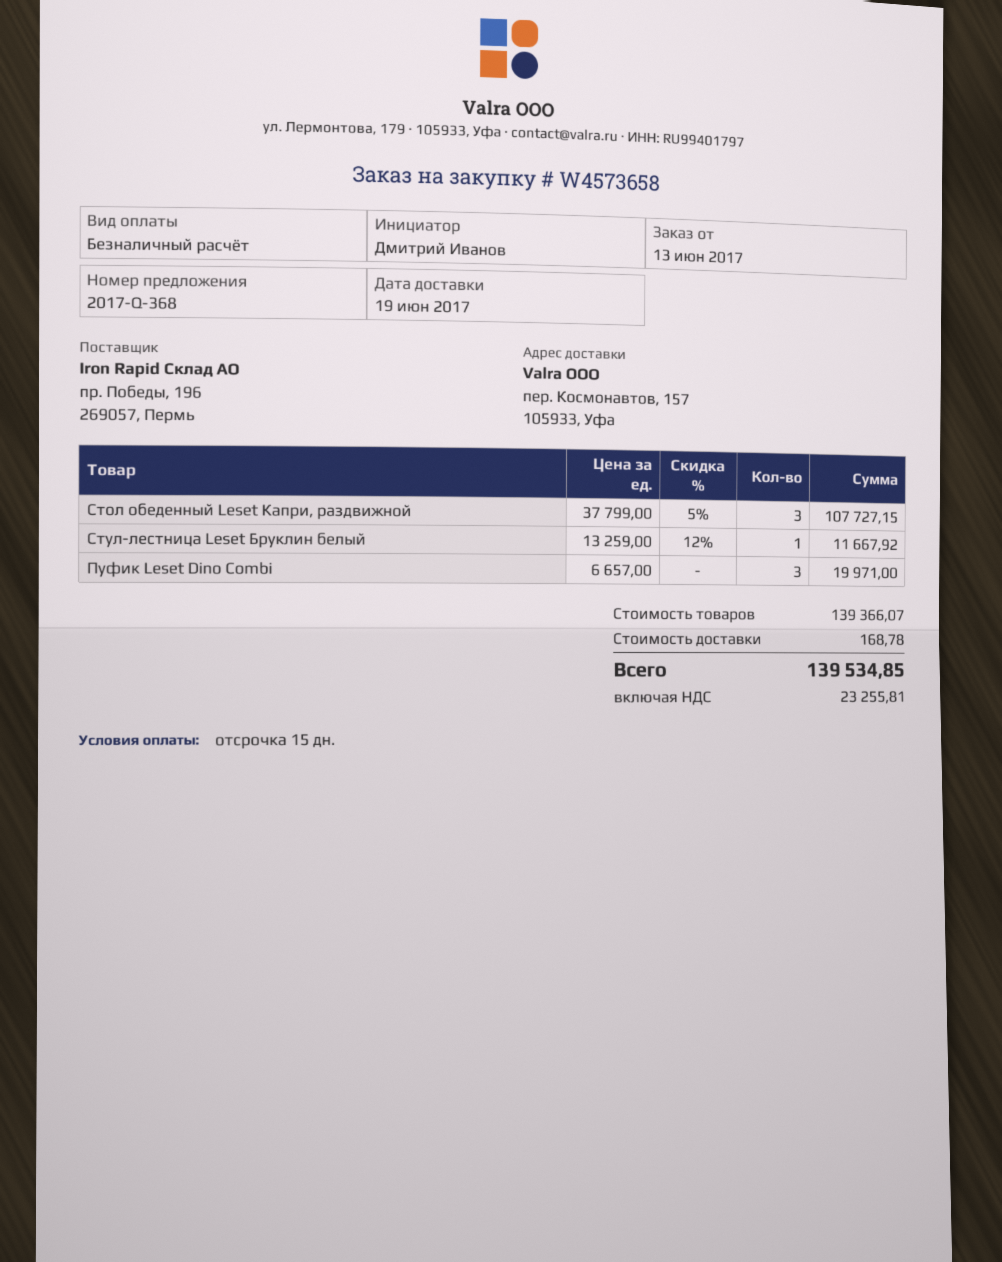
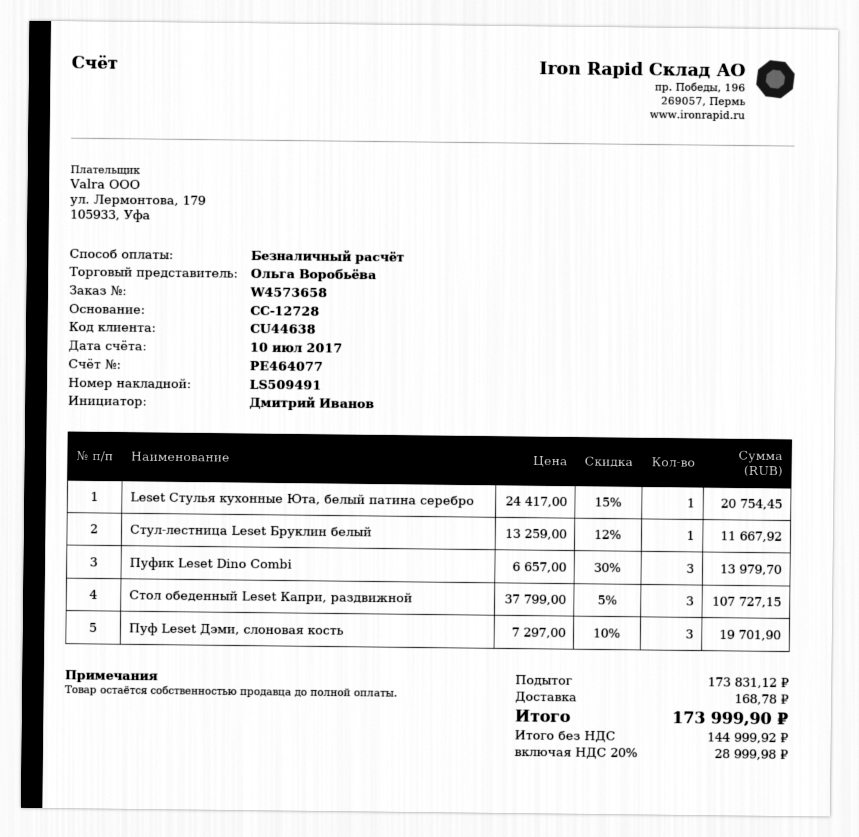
Пуфик Leset Dino Combi: 3 x 6657.00 = 19971.00 -> 3 x 6657.00 - 30% = 13979.70
Leset Стулья кухонные Юта, белый патина серебро: none -> 1 x 24417.00 - 15% = 20754.45
Пуф Leset Дэми, слоновая кость: none -> 3 x 7297.00 - 10% = 19701.90
subtotal: 139366.07 -> 173831.12
tax: 23255.81 -> 28999.98
total: 139534.85 -> 173999.90

